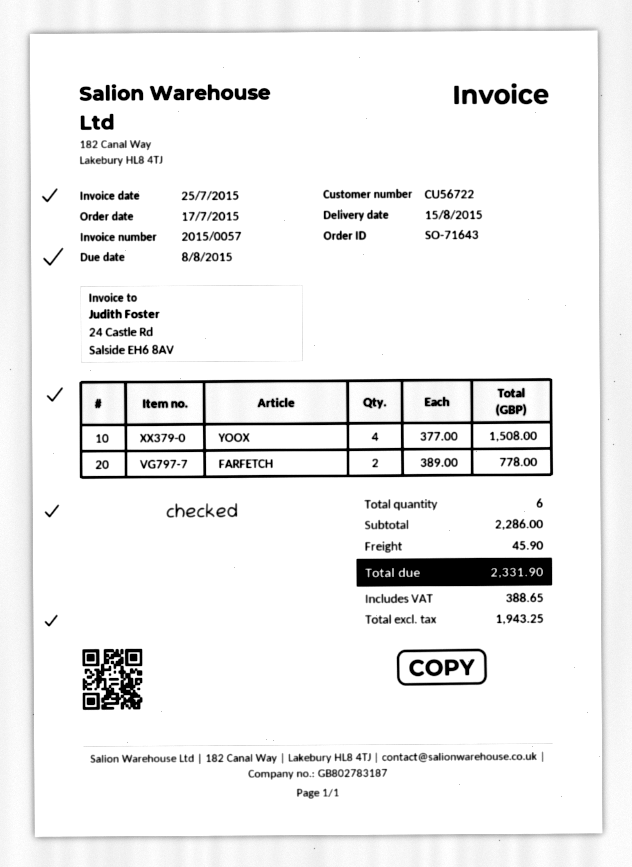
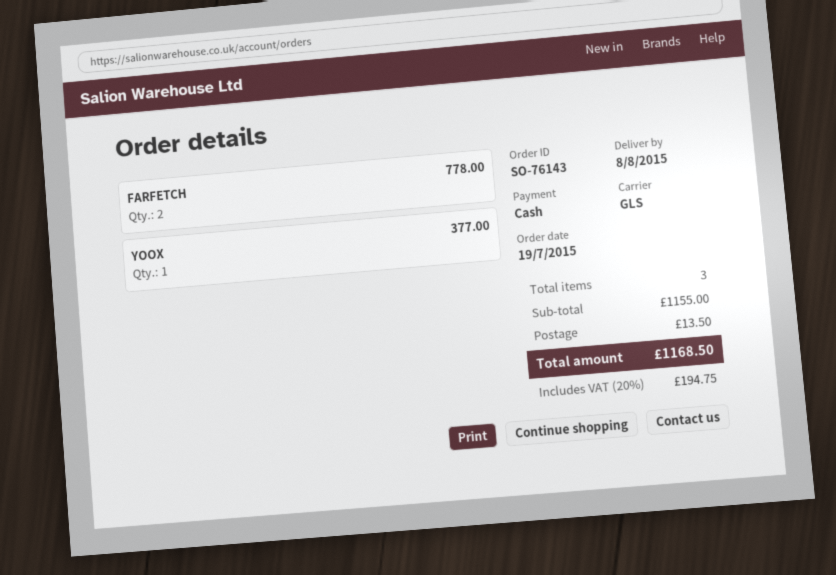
order number: SO-71643 -> SO-76143
order date: 2015-07-17 -> 2015-07-19
delivery date: 2015-08-15 -> 2015-08-08
YOOX: 4 for 1508.00 -> 1 for 377.00
total quantity: 6 -> 3
subtotal: 2286.00 -> 1155.00
shipping: 45.90 -> 13.50
tax: 388.65 -> 194.75
total: 2331.90 -> 1168.50

